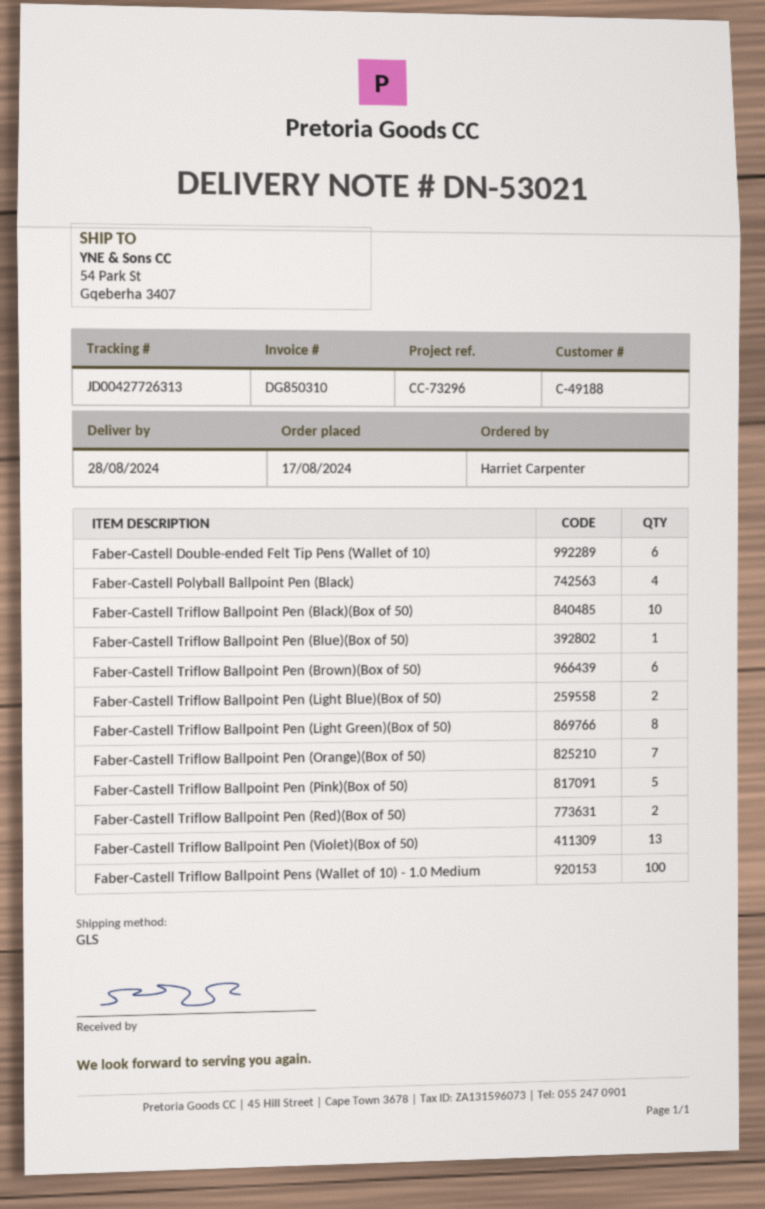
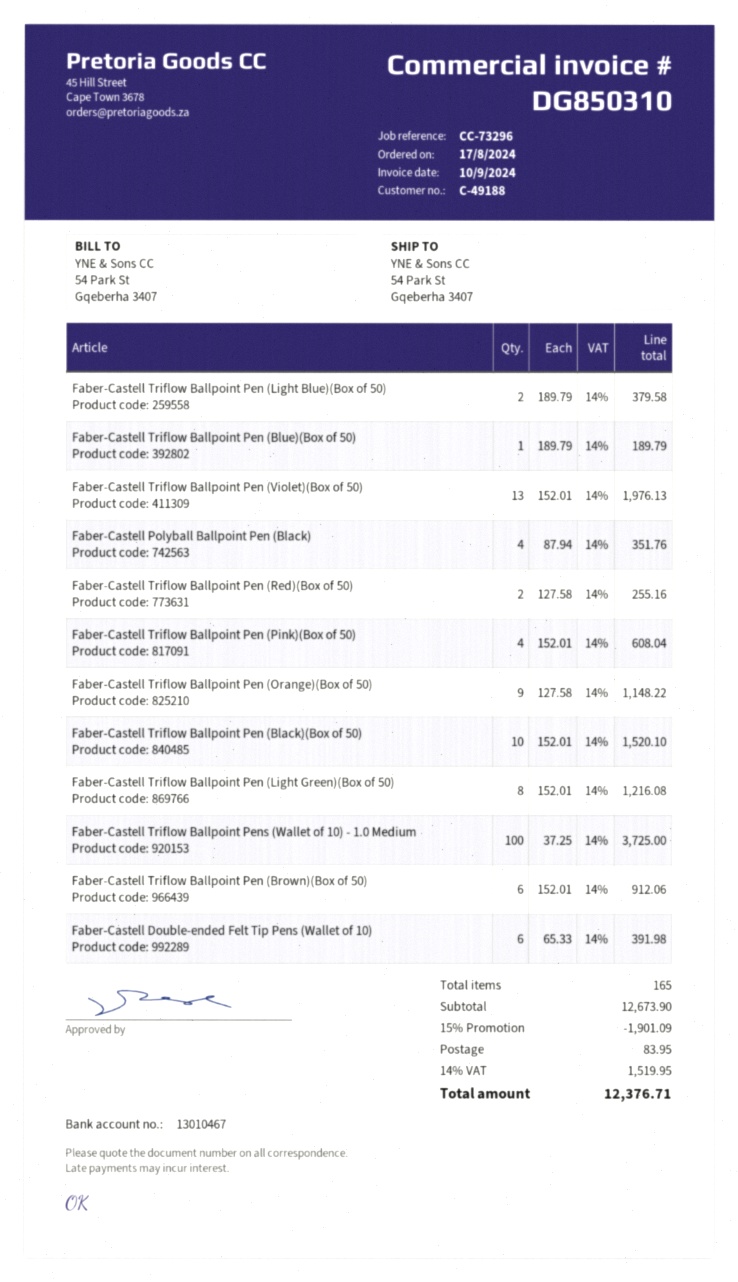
Faber-Castell Triflow Ballpoint Pen (Orange)(Box of 50): 7 -> 9
Faber-Castell Triflow Ballpoint Pen (Pink)(Box of 50): 5 -> 4

